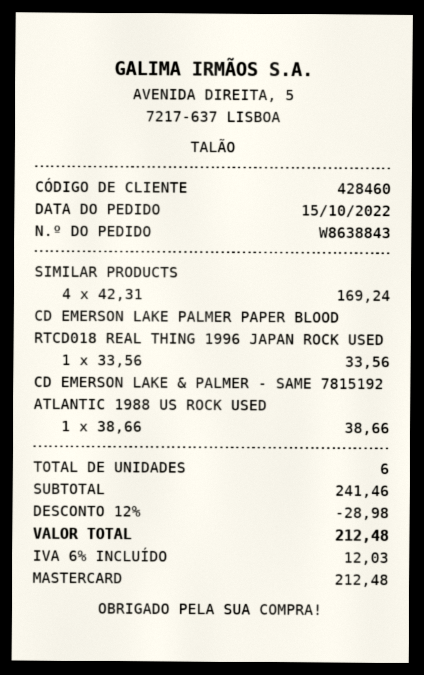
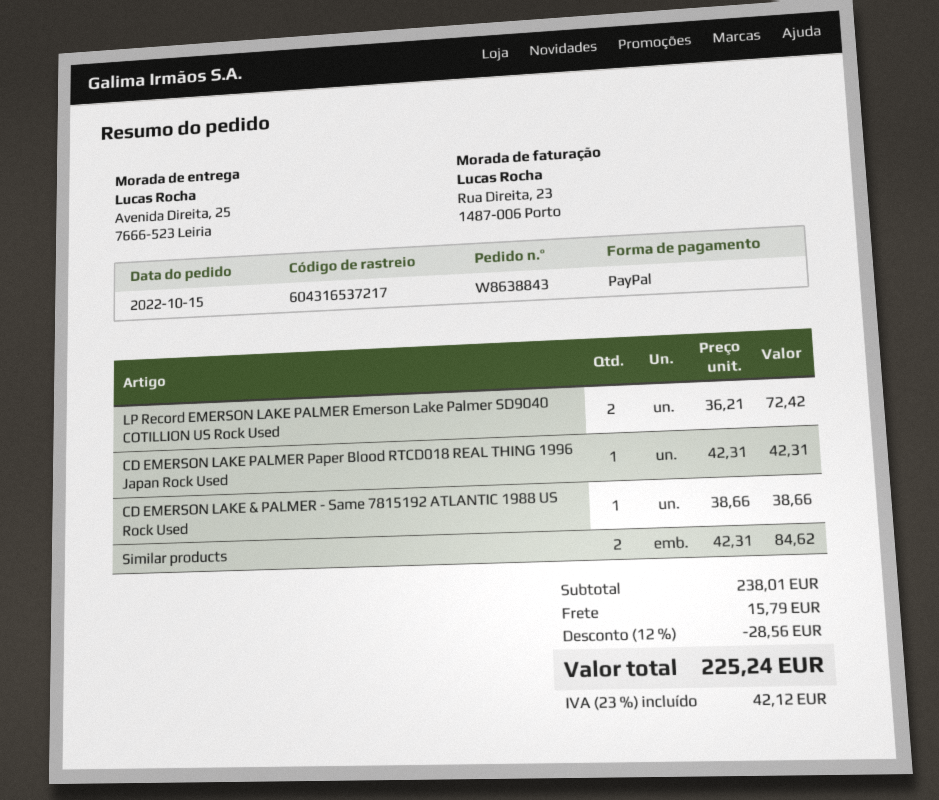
payment method: Mastercard -> PayPal
SIMILAR PRODUCTS: 4 x 42.31 = 169.24 -> 2 x 42.31 = 84.62
CD EMERSON LAKE PALMER PAPER BLOOD RTCD018 REAL THING 1996 JAPAN ROCK USED: 1 x 33.56 = 33.56 -> 1 x 42.31 = 42.31
LP Record EMERSON LAKE PALMER Emerson Lake Palmer SD9040 COTILLION US Rock Used: none -> 2 x 36.21 = 72.42
subtotal: 241.46 -> 238.01
discount: 12% = 28.98 -> 12% = 28.56
shipping: none -> 15.79
tax: 6% = 12.03 -> 23% = 42.12
total: 212.48 -> 225.24

